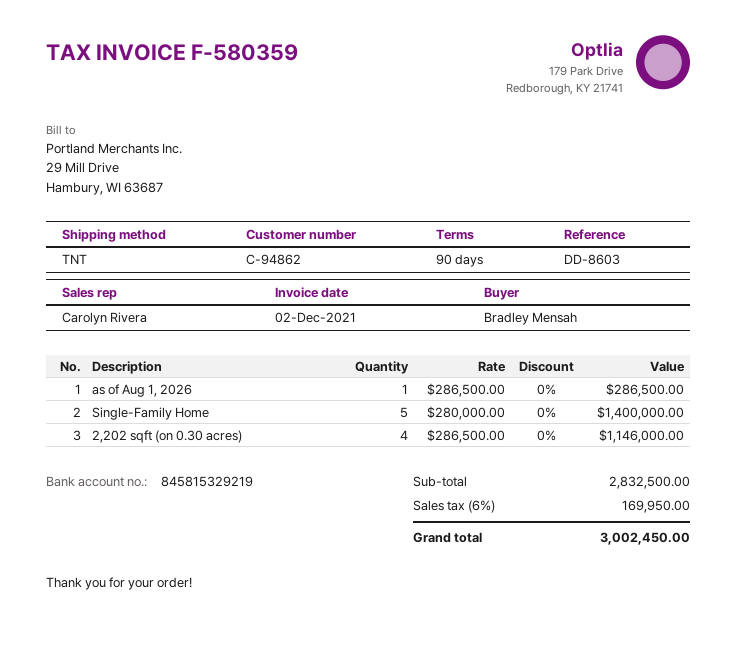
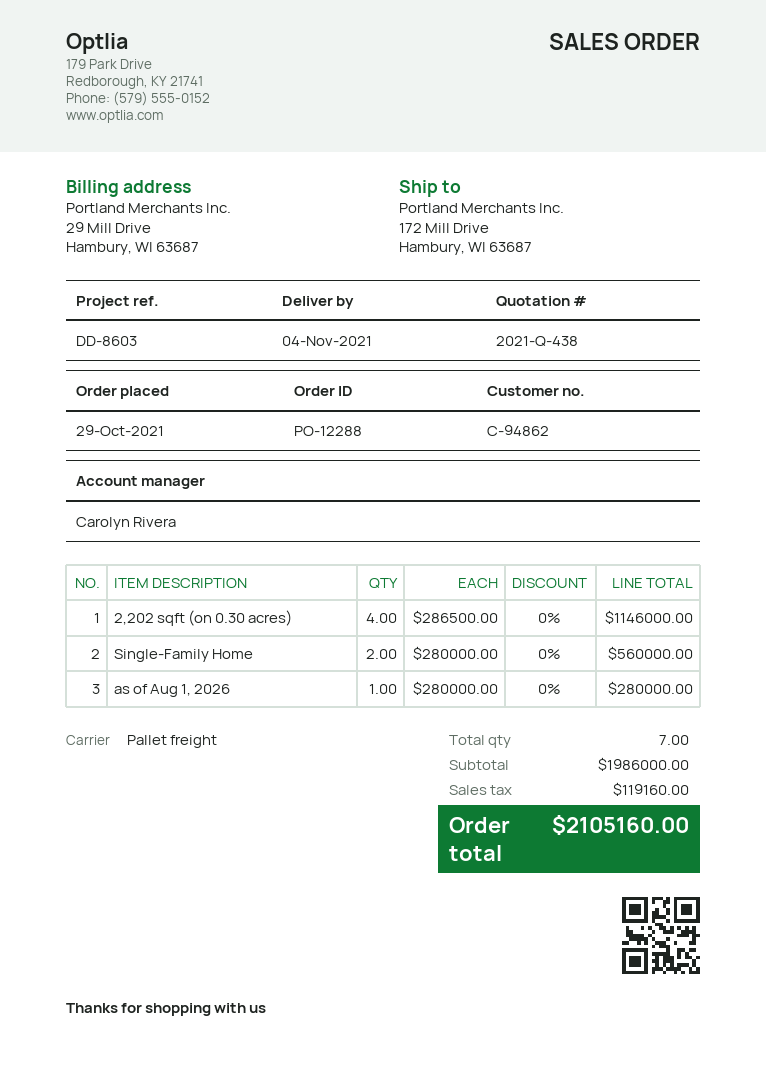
shipping method: TNT -> pallet freight
as of Aug 1, 2026: 1 x 286500.00 = 286500.00 -> 1 x 280000.00 = 280000.00
Single-Family Home: 5 x 280000.00 = 1400000.00 -> 2 x 280000.00 = 560000.00
subtotal: 2832500.00 -> 1986000.00
tax: 169950.00 -> 119160.00
total: 3002450.00 -> 2105160.00

